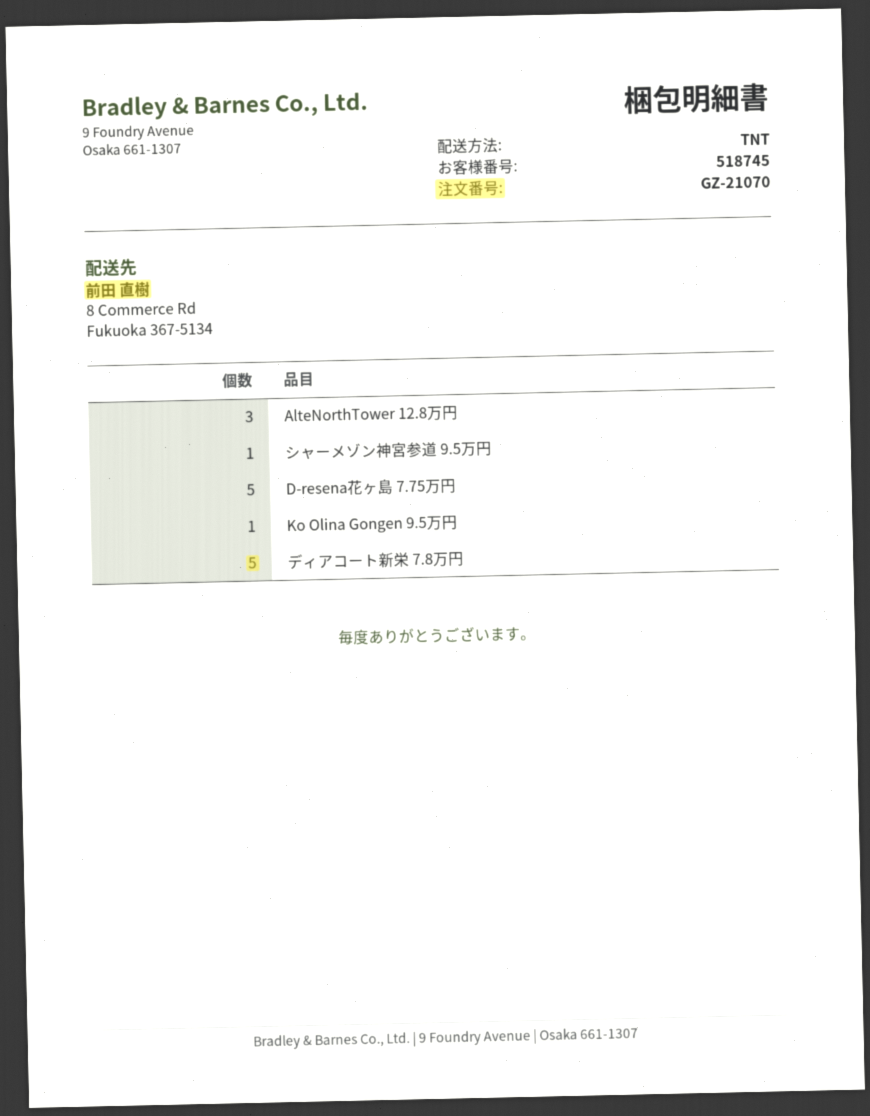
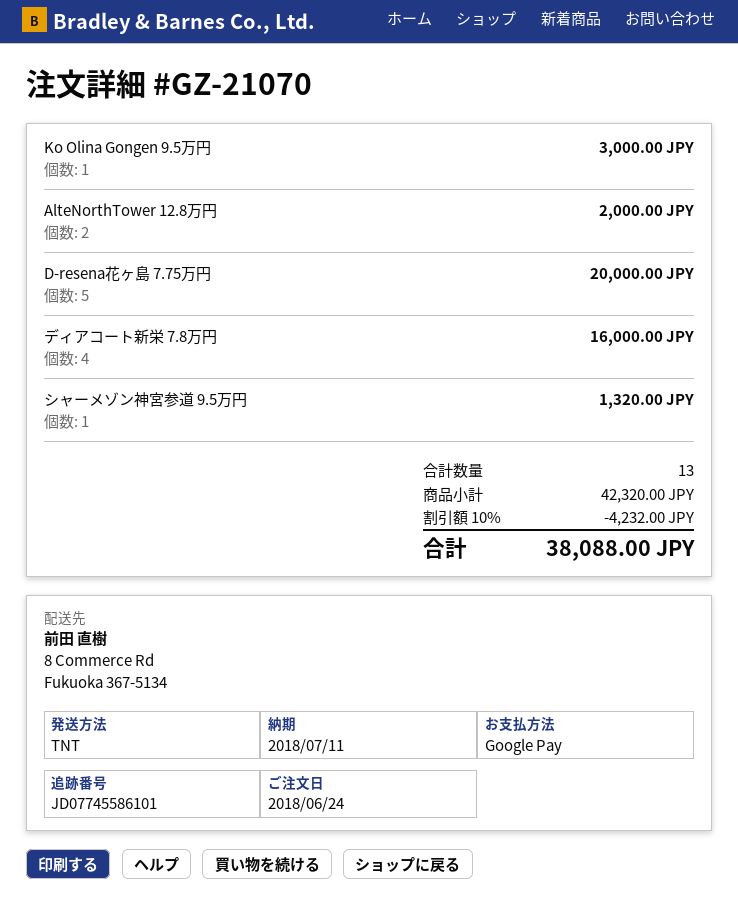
AlteNorthTower 12.8万円: 3 -> 2
ディアコート新栄 7.8万円: 5 -> 4

